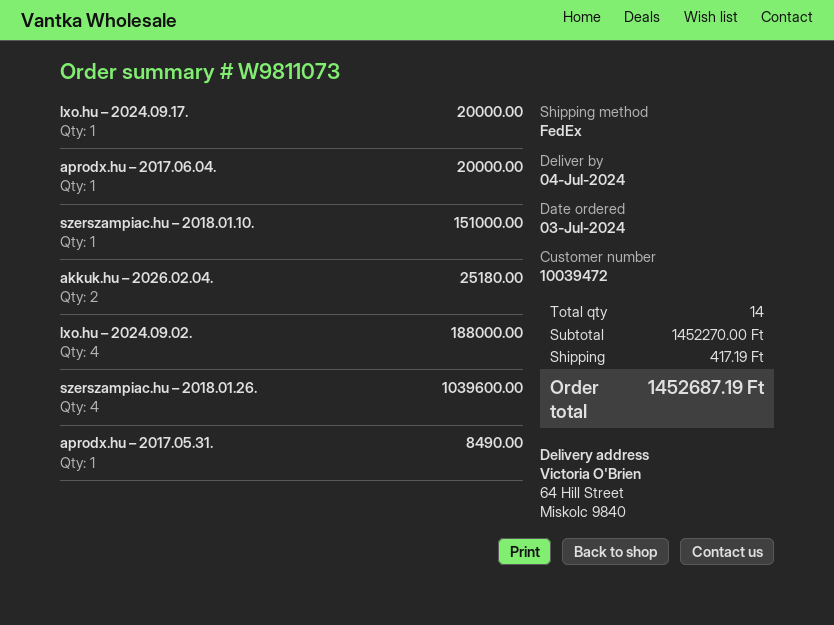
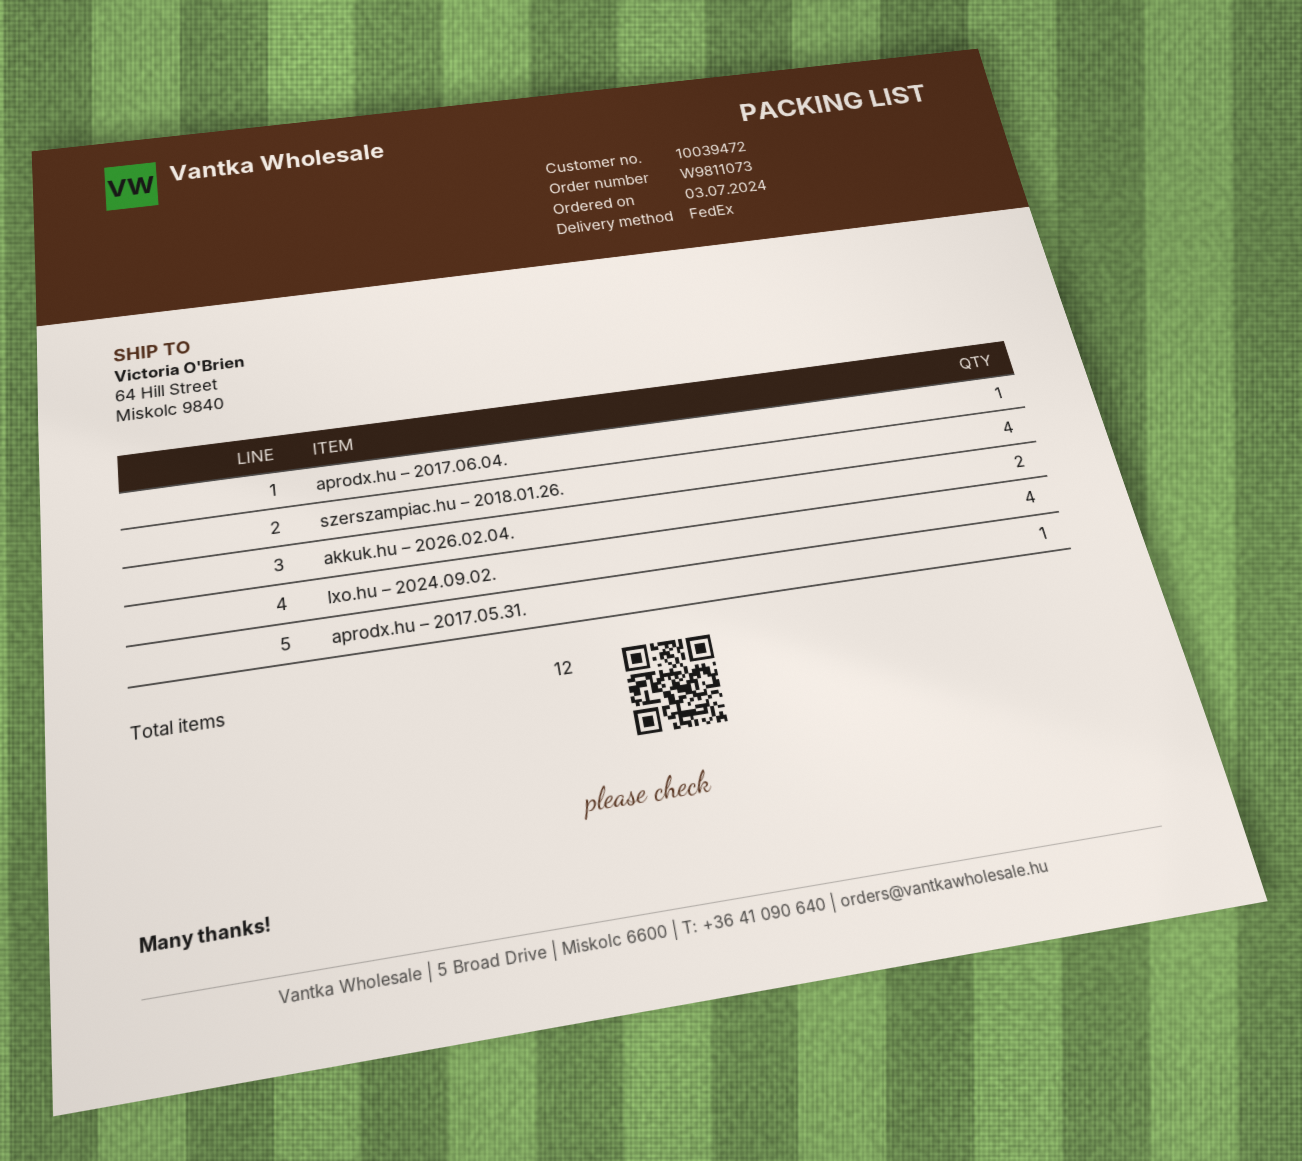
lxo.hu – 2024.09.17.: 1 -> none
szerszampiac.hu – 2018.01.10.: 1 -> none
total quantity: 14 -> 12

